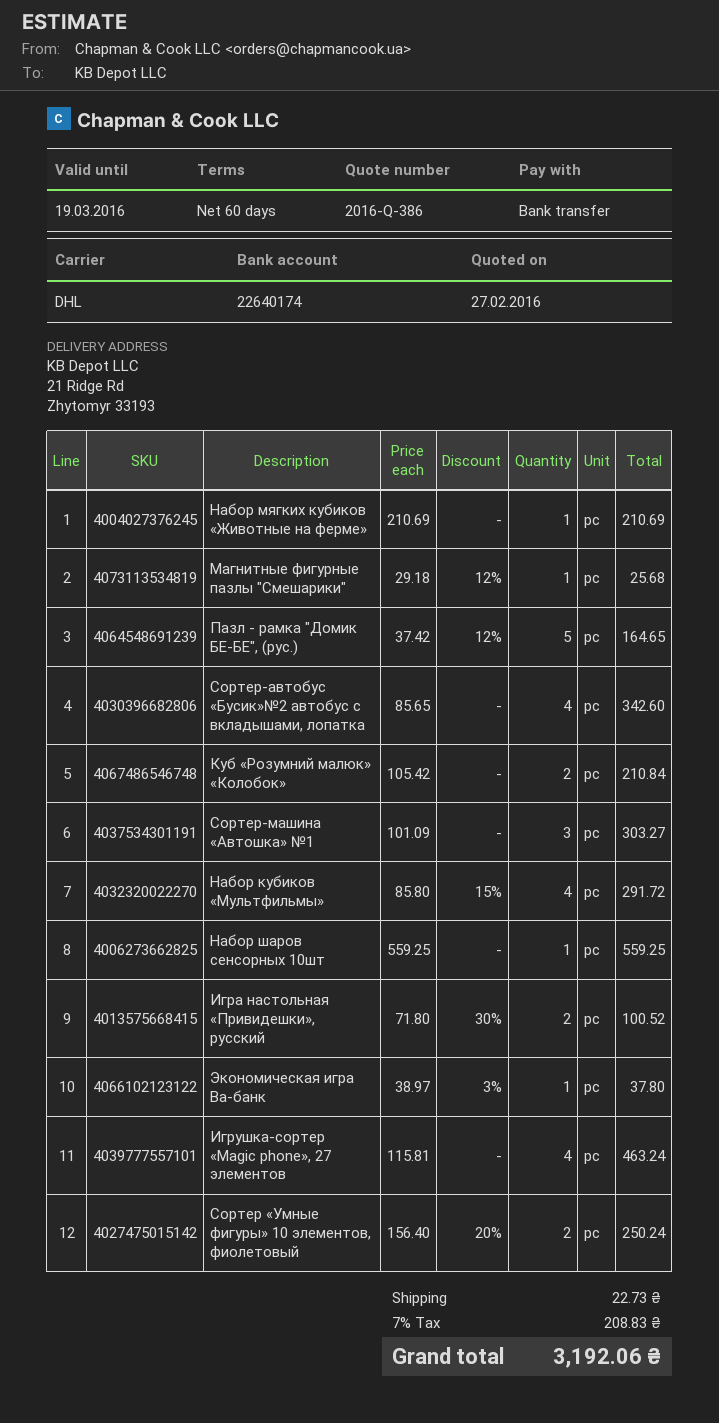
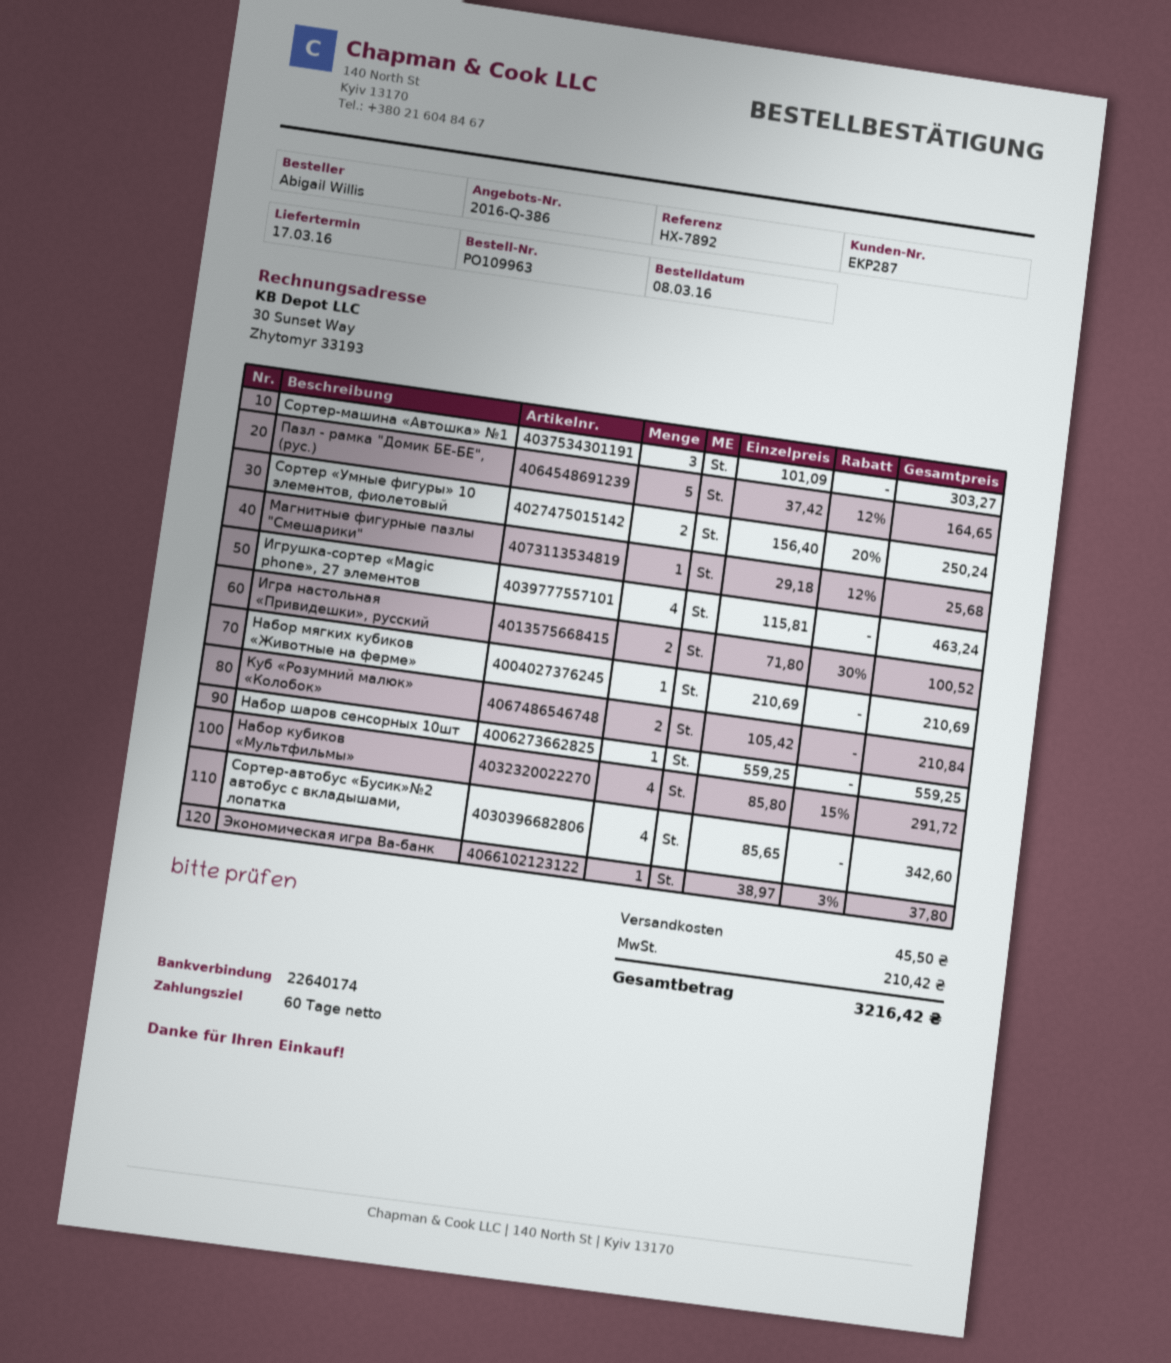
shipping: 22.73 -> 45.50
tax: 208.83 -> 210.42
total: 3192.06 -> 3216.42

